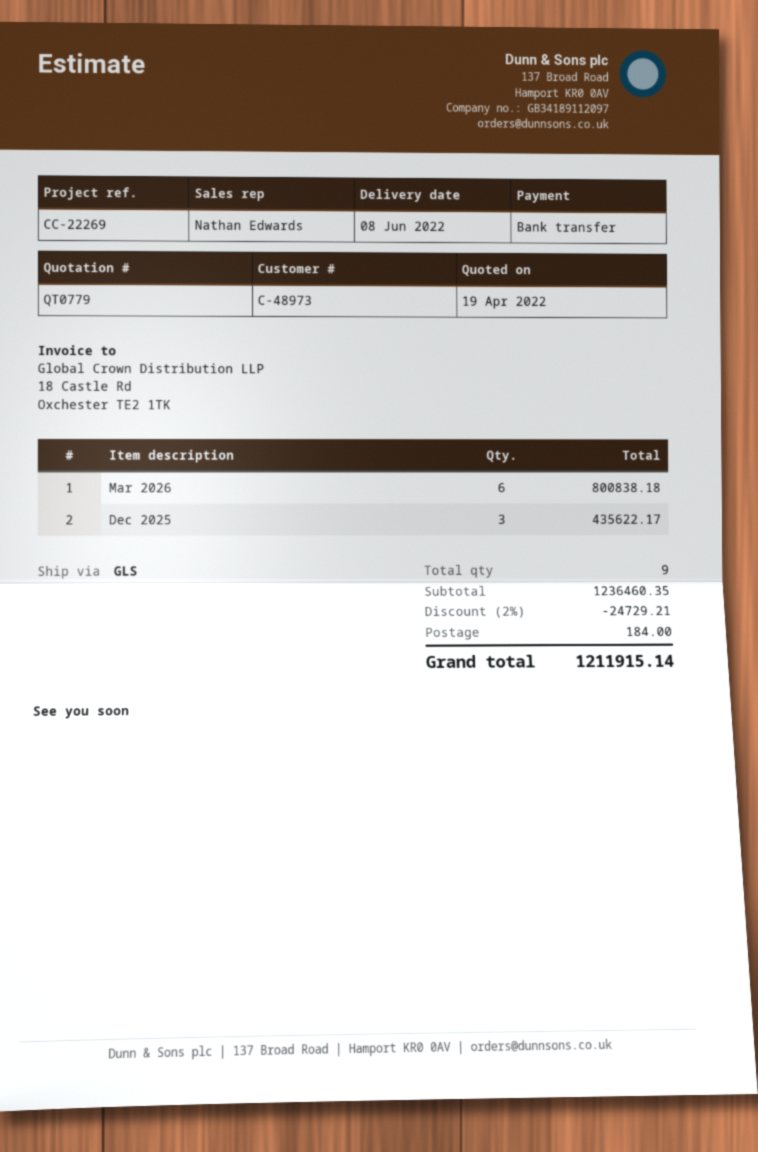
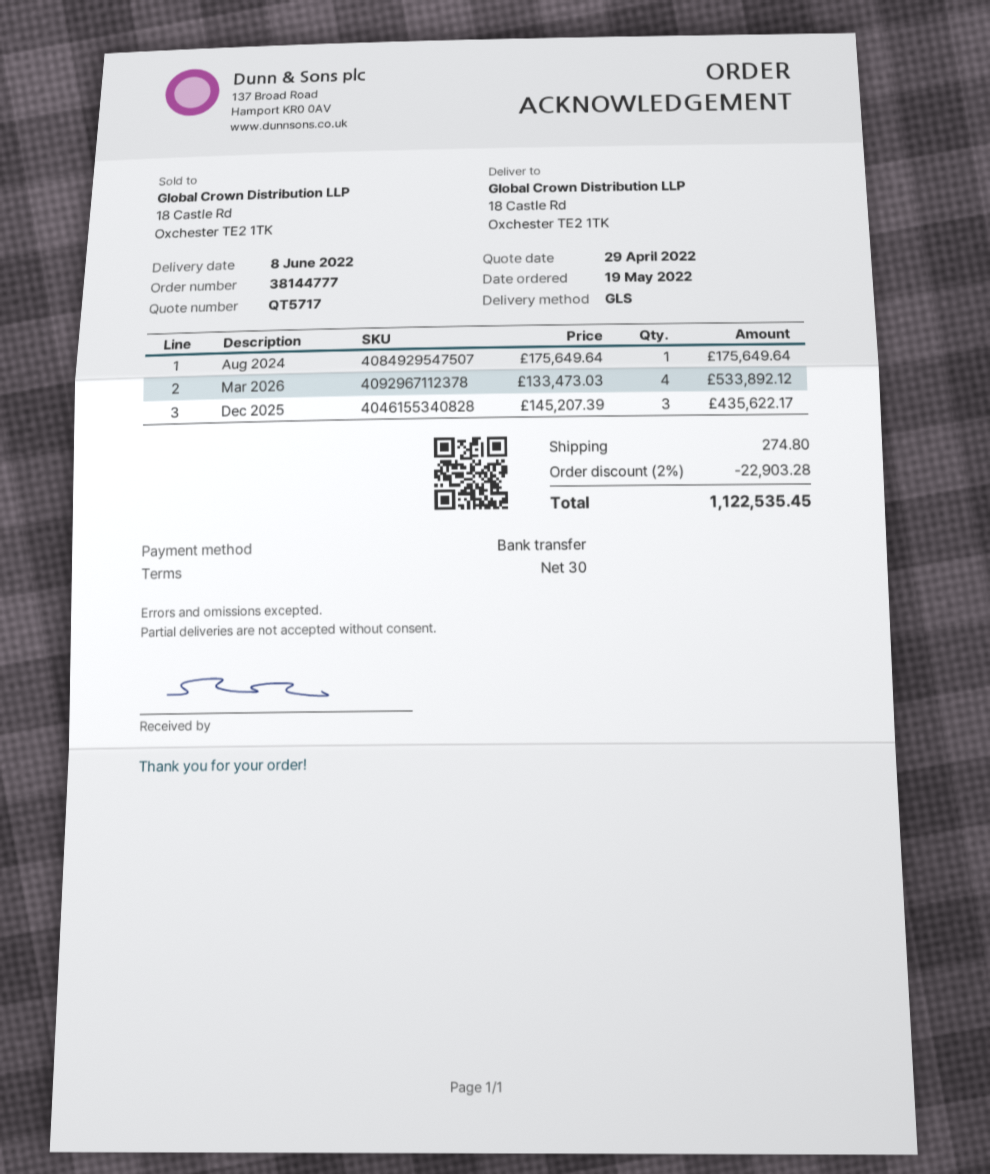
quote number: QT0779 -> QT5717
quote date: 2022-04-19 -> 2022-04-29
Mar 2026: 6 for 800838.18 -> 4 for 533892.12
Aug 2024: none -> 1 for 175649.64
discount: 2% = 24729.21 -> 2% = 22903.28
shipping: 184.00 -> 274.80
total: 1211915.14 -> 1122535.45

